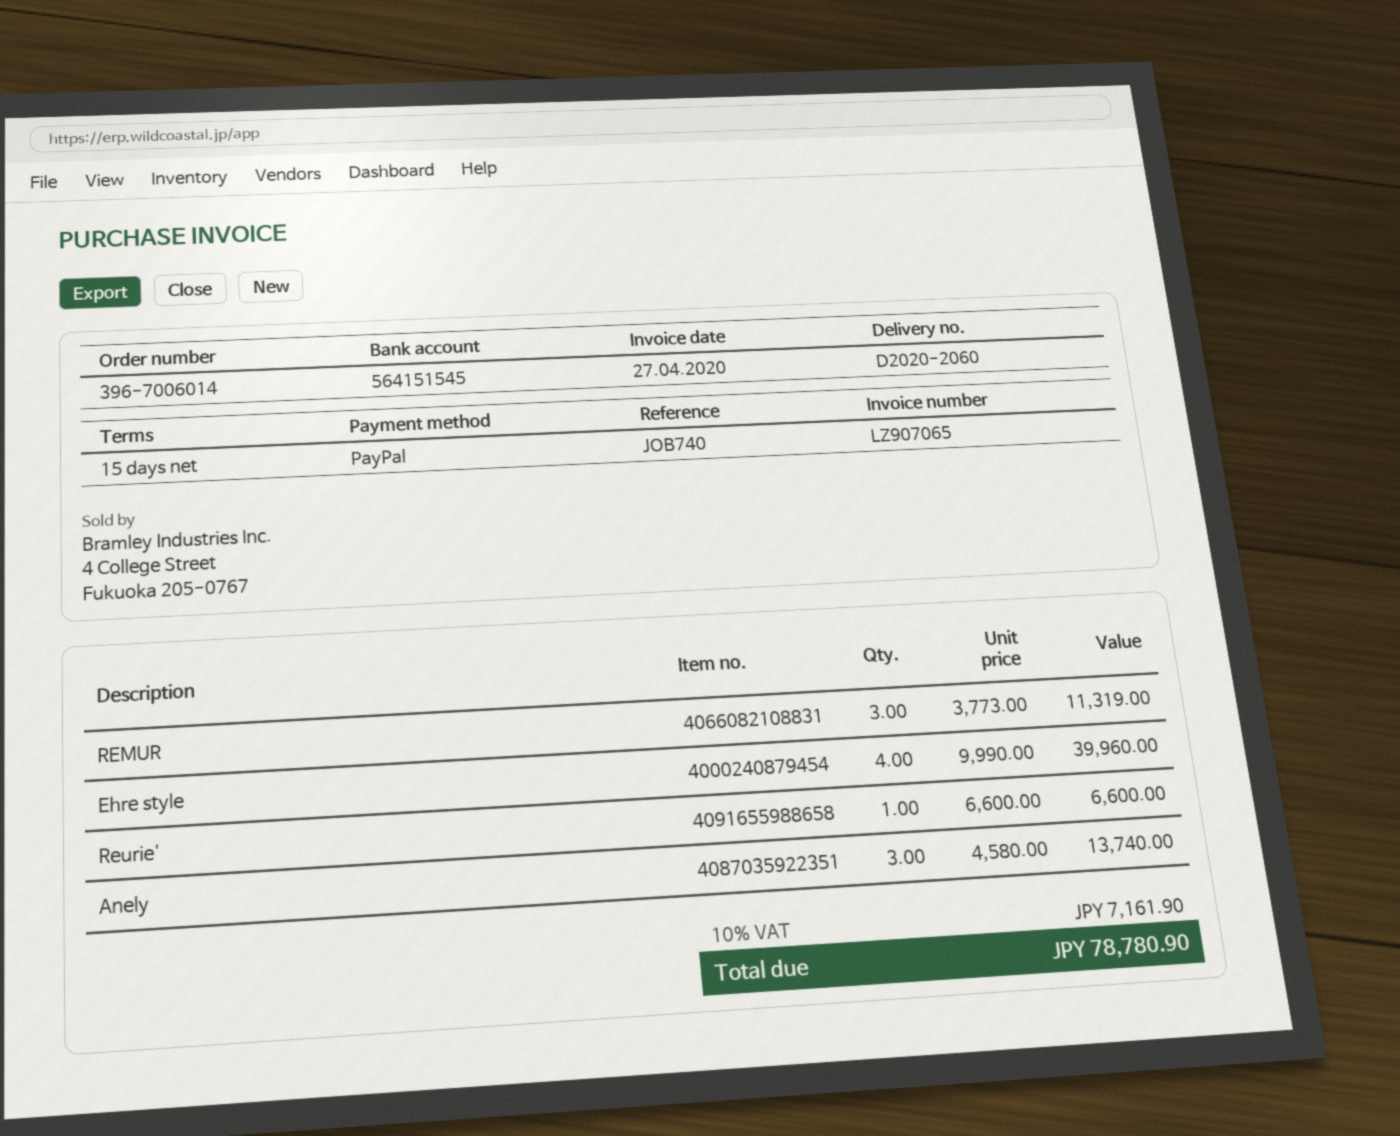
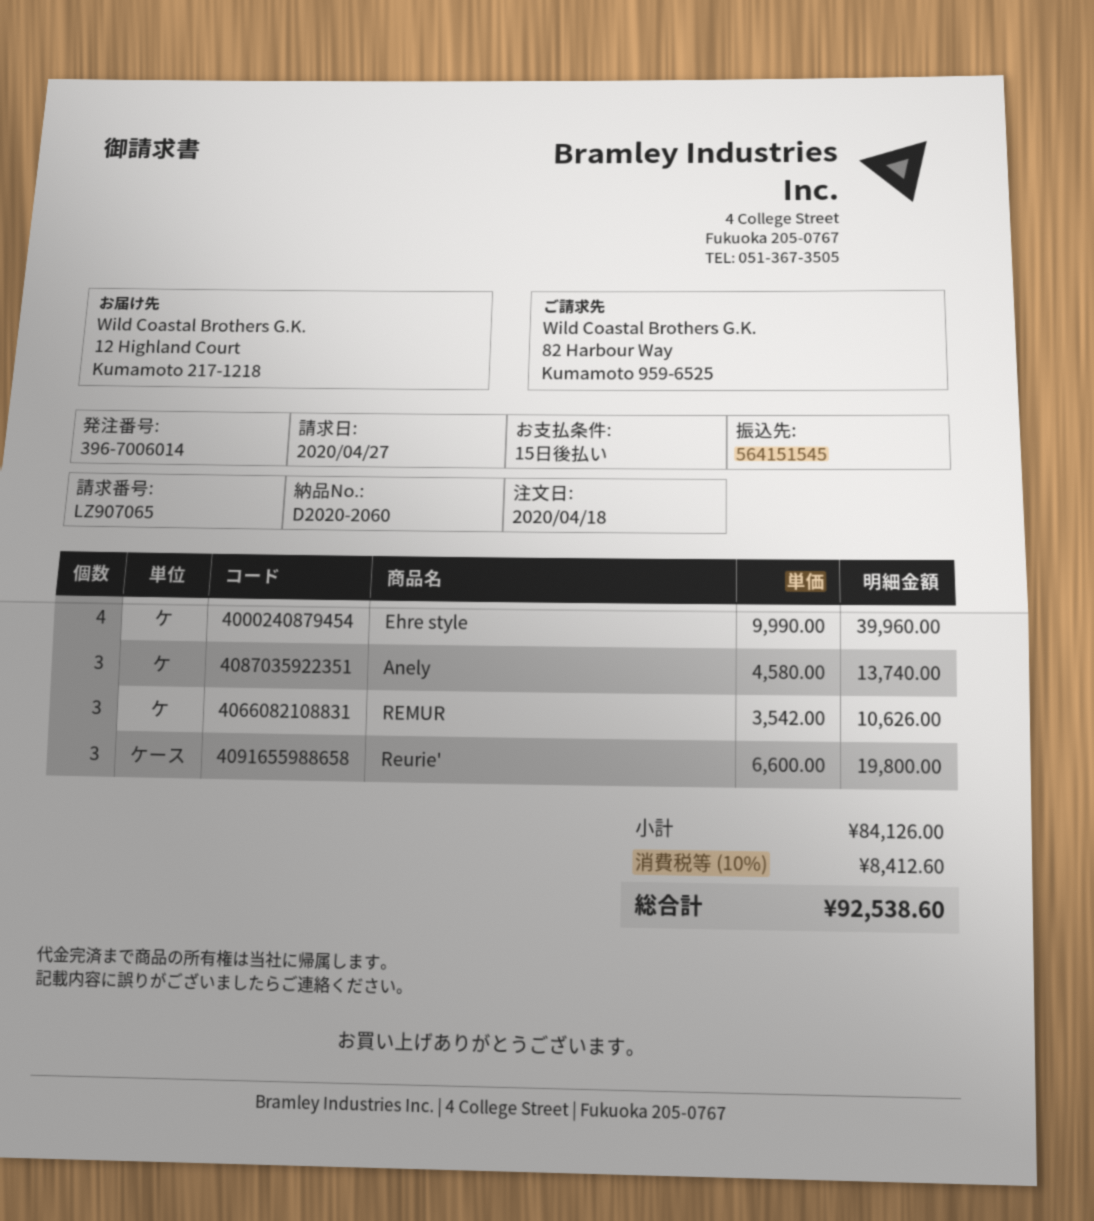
REMUR: 3 x 3773.00 = 11319.00 -> 3 x 3542.00 = 10626.00
Reurie': 1 x 6600.00 = 6600.00 -> 3 x 6600.00 = 19800.00
tax: 10% = 7161.90 -> 10% = 8412.60
total: 78780.90 -> 92538.60

